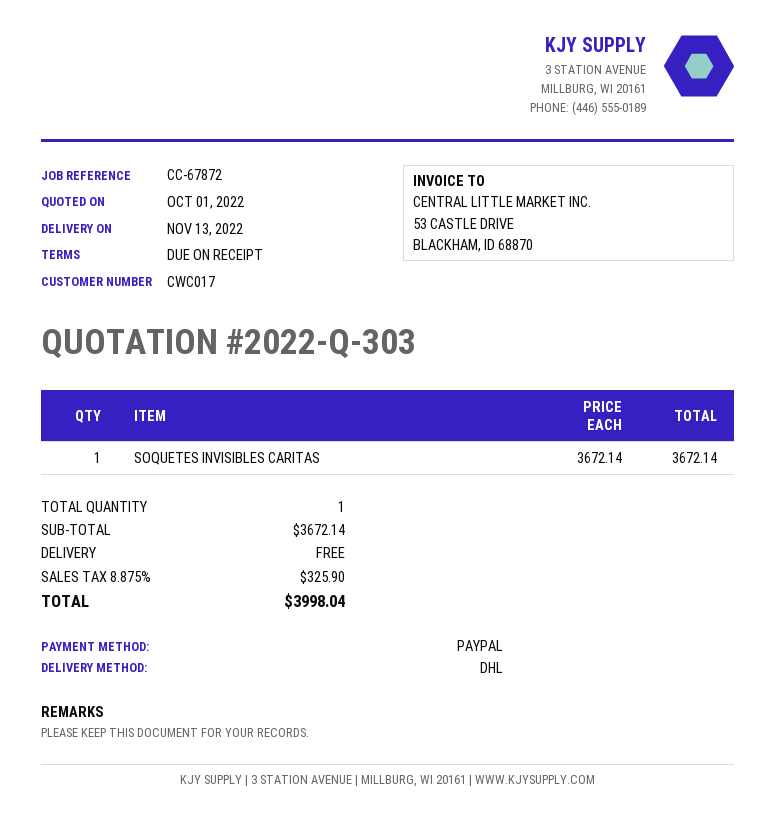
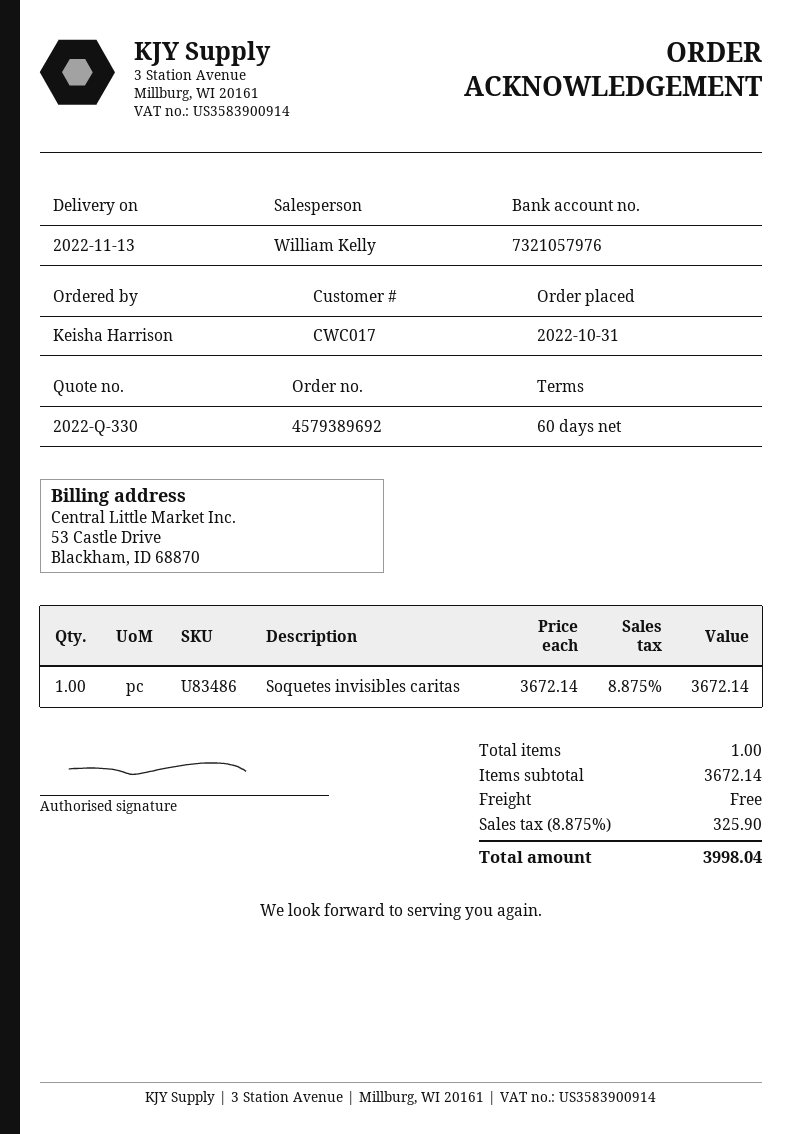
quote number: 2022-Q-303 -> 2022-Q-330
payment terms: on receipt -> 60 days

